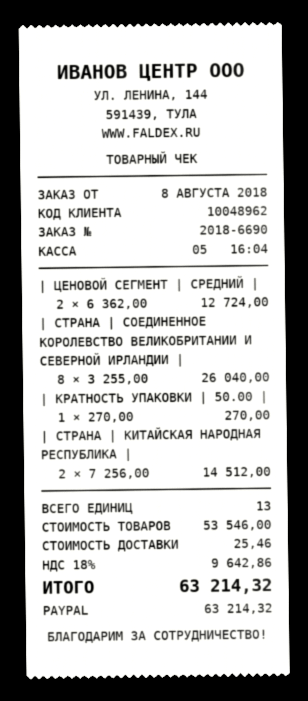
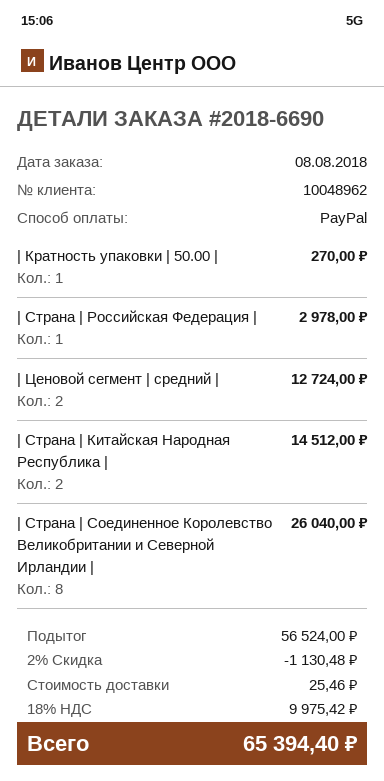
| Страна | Российская Федерация |: none -> 1 for 2978.00
subtotal: 53546.00 -> 56524.00
discount: none -> 2% = 1130.48
tax: 18% = 9642.86 -> 18% = 9975.42
total: 63214.32 -> 65394.40

